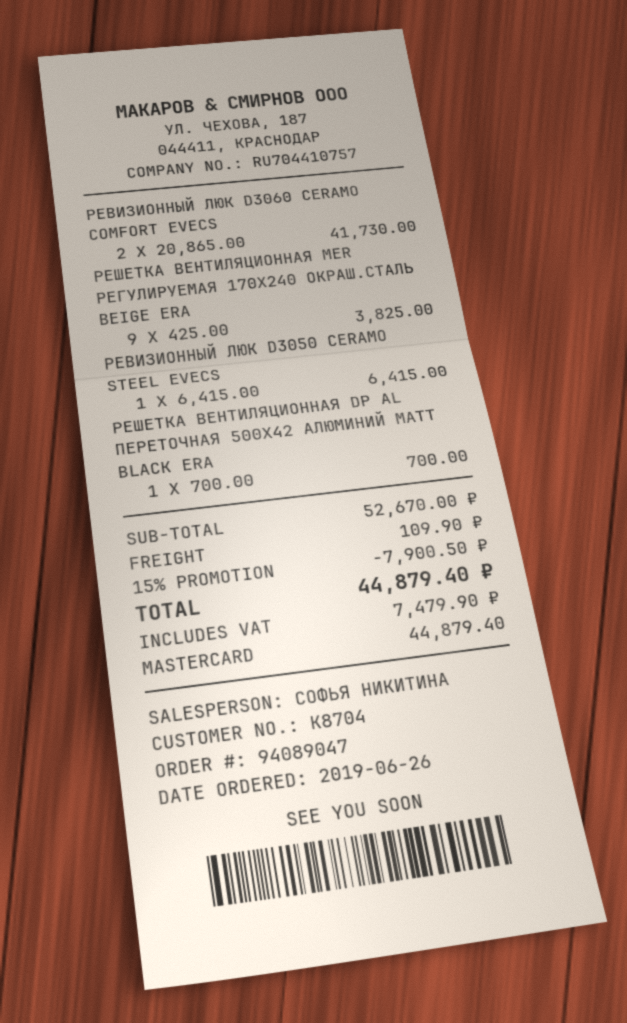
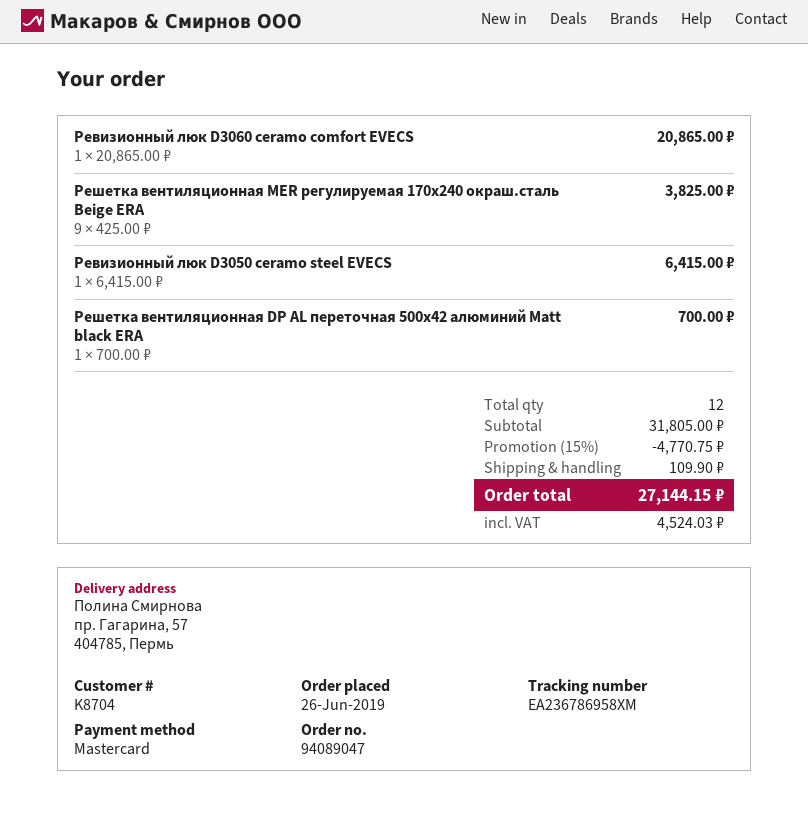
РЕВИЗИОННЫЙ ЛЮК D3060 CERAMO COMFORT EVECS: 2 x 20865.00 = 41730.00 -> 1 x 20865.00 = 20865.00
subtotal: 52670.00 -> 31805.00
discount: 15% = 7900.50 -> 15% = 4770.75
tax: 7479.90 -> 4524.03
total: 44879.40 -> 27144.15

